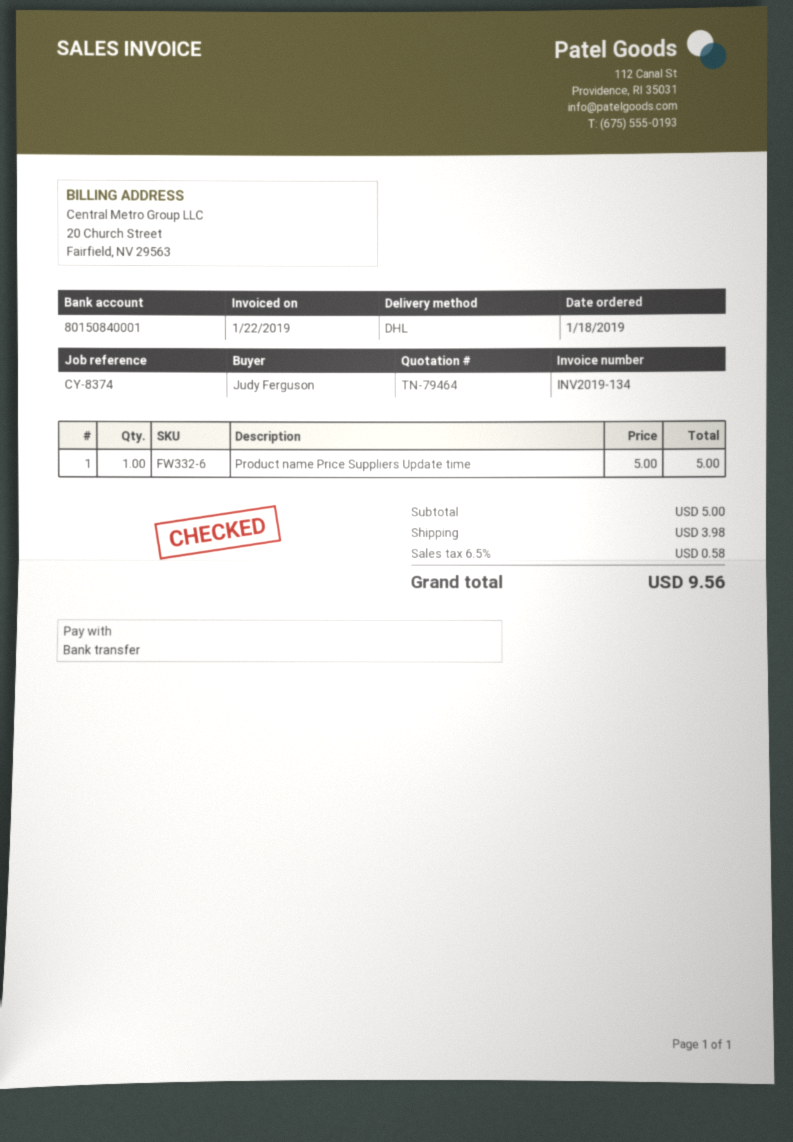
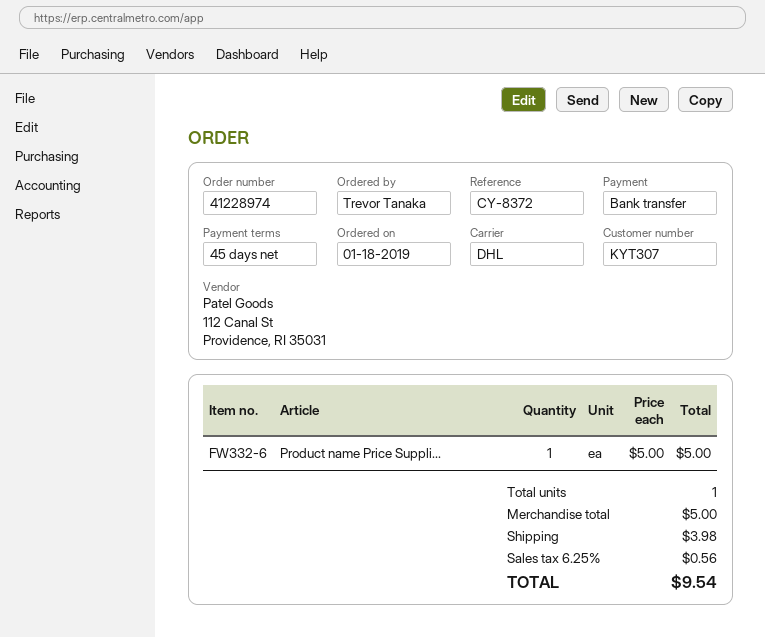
reference: CY-8374 -> CY-8372
ordered by: Judy Ferguson -> Trevor Tanaka
tax: 6.5% = 0.58 -> 6.25% = 0.56
total: 9.56 -> 9.54

